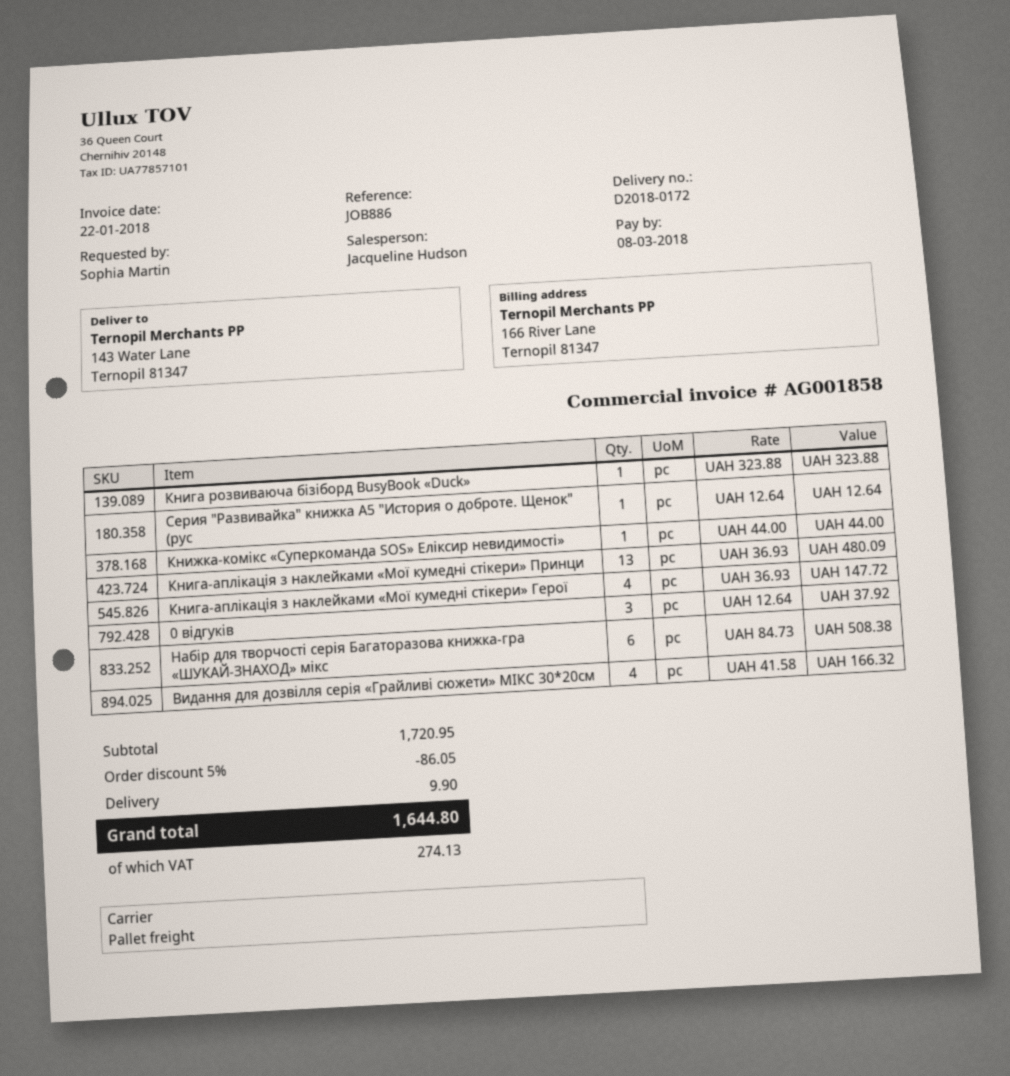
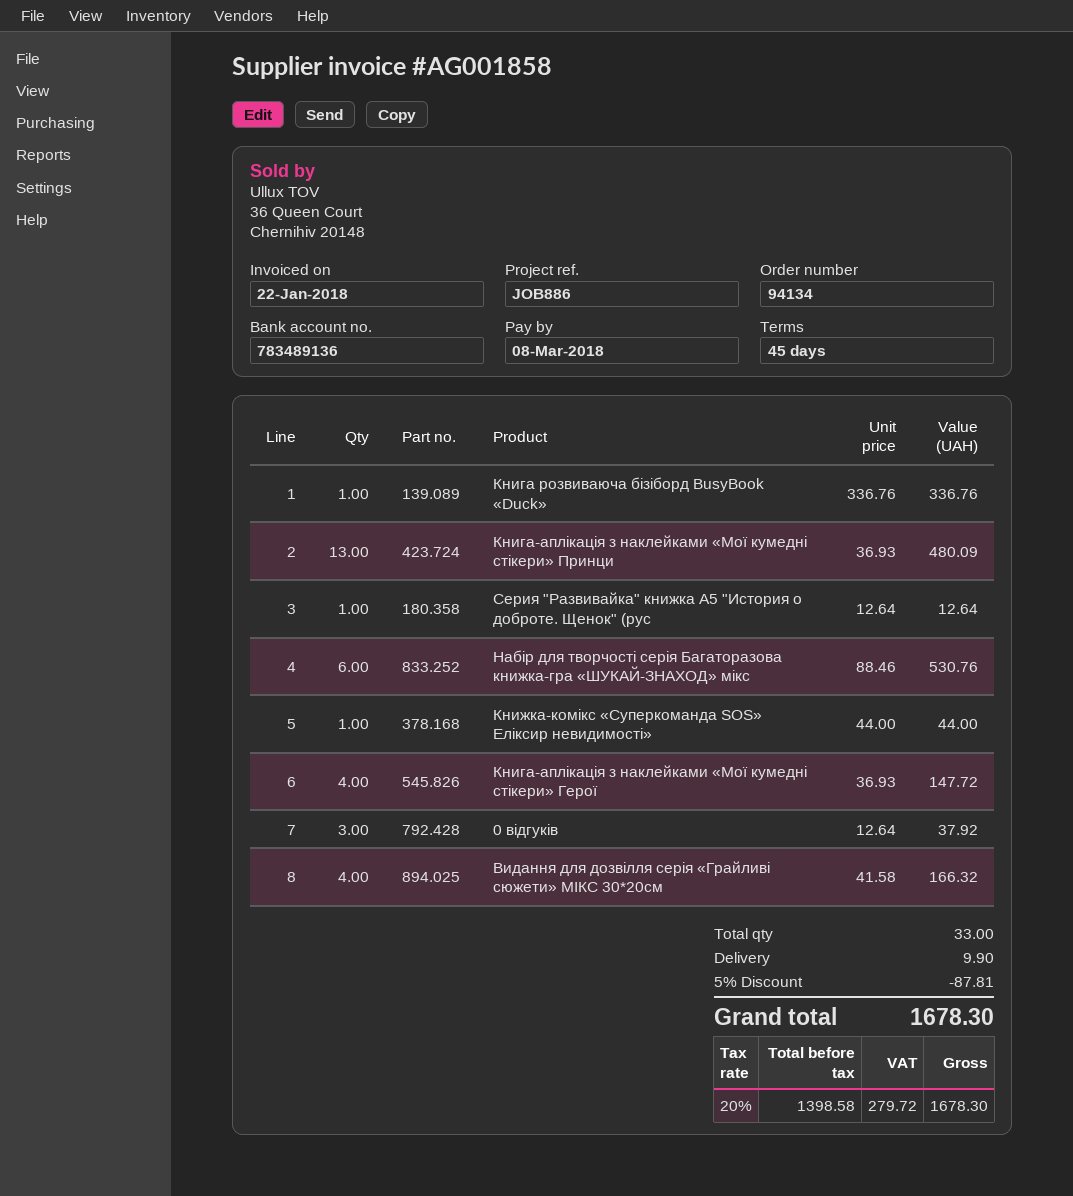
Книга розвиваюча бізіборд BusyBook «Duck»: 1 x 323.88 = 323.88 -> 1 x 336.76 = 336.76
Набір для творчості серія Багаторазова книжка-гра «ШУКАЙ-ЗНАХОД» мікс: 6 x 84.73 = 508.38 -> 6 x 88.46 = 530.76
discount: 5% = 86.05 -> 5% = 87.81
tax: 274.13 -> 279.72
total: 1644.80 -> 1678.30

